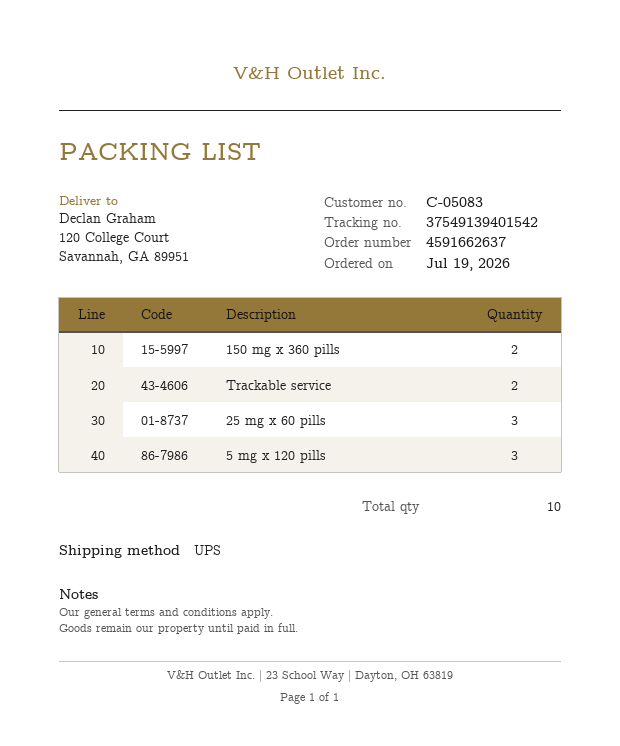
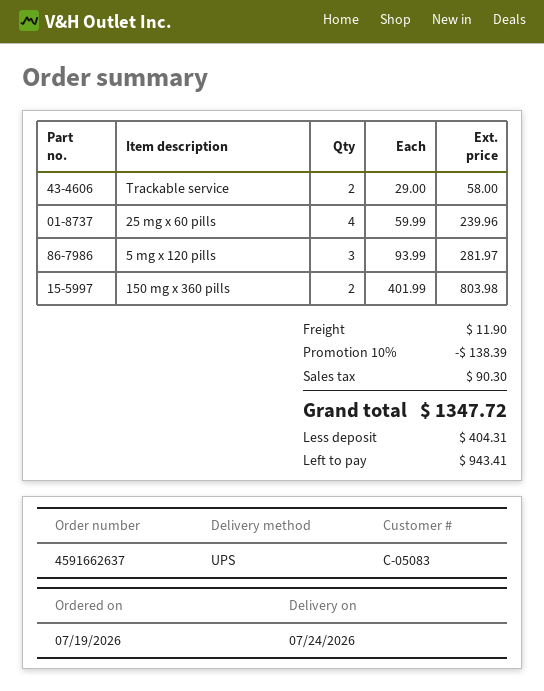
25 mg x 60 pills: 3 -> 4

